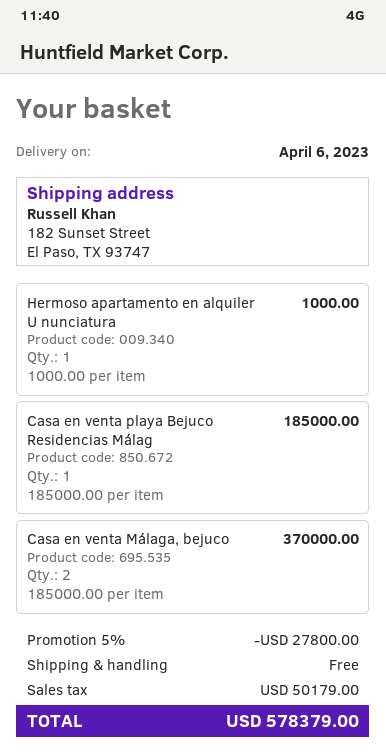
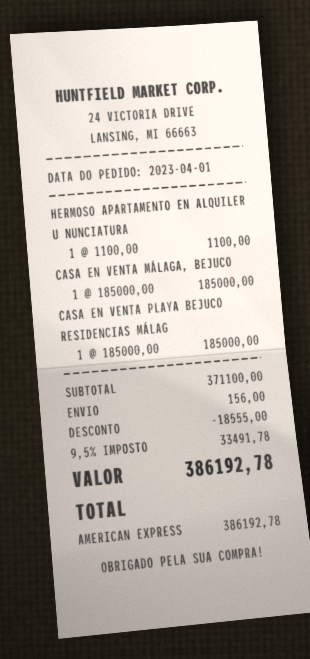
Hermoso apartamento en alquiler U nunciatura: 1 x 1000.00 = 1000.00 -> 1 x 1100.00 = 1100.00
Casa en venta Málaga, bejuco: 2 x 185000.00 = 370000.00 -> 1 x 185000.00 = 185000.00
discount: 27800.00 -> 18555.00
shipping: 0.00 -> 156.00
tax: 50179.00 -> 33491.78
total: 578379.00 -> 386192.78

